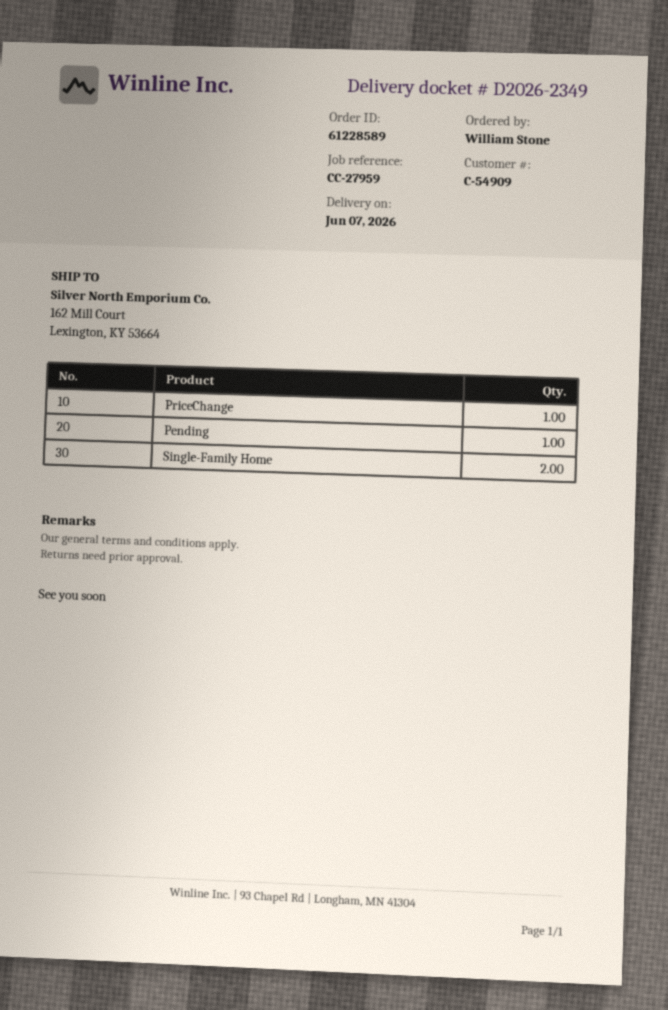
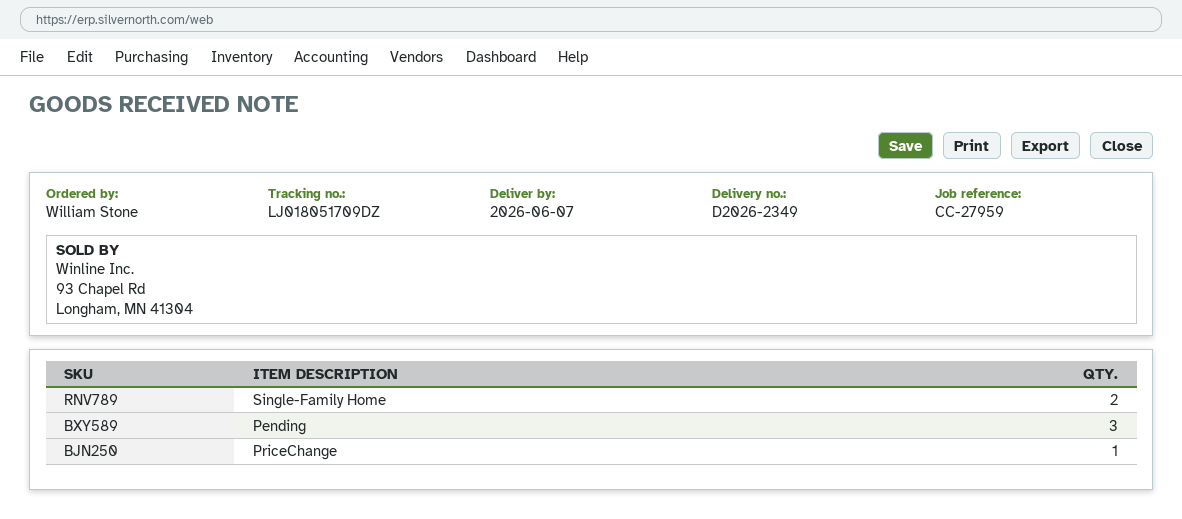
Pending: 1 -> 3

